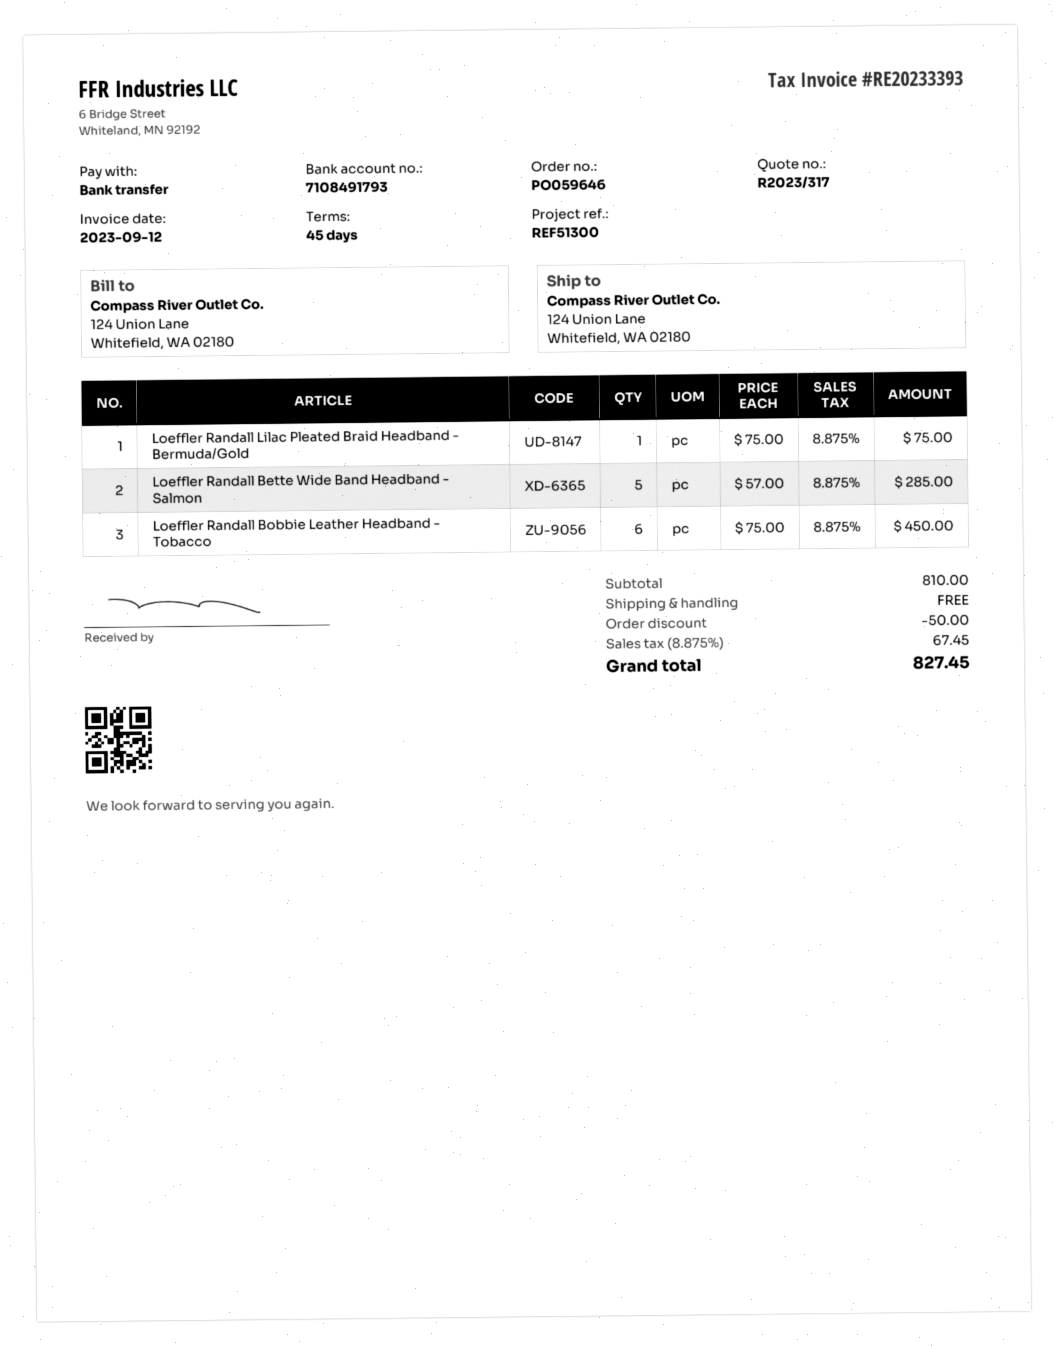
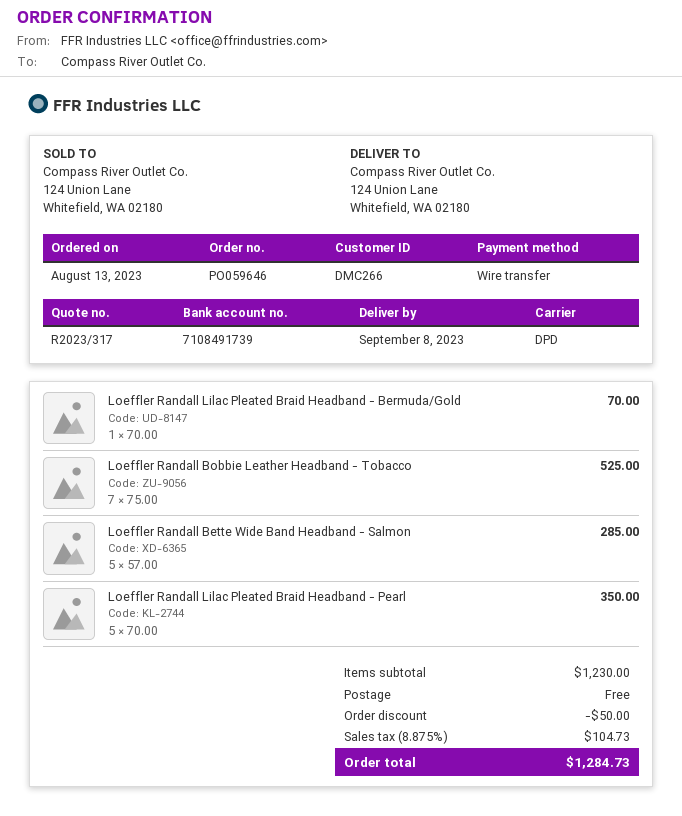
bank account: 7108491793 -> 7108491739
Loeffler Randall Lilac Pleated Braid Headband - Bermuda/Gold: 1 x 75.00 = 75.00 -> 1 x 70.00 = 70.00
Loeffler Randall Bobbie Leather Headband - Tobacco: 6 x 75.00 = 450.00 -> 7 x 75.00 = 525.00
Loeffler Randall Lilac Pleated Braid Headband - Pearl: none -> 5 x 70.00 = 350.00
subtotal: 810.00 -> 1230.00
tax: 8.875% = 67.45 -> 8.875% = 104.73
total: 827.45 -> 1284.73

